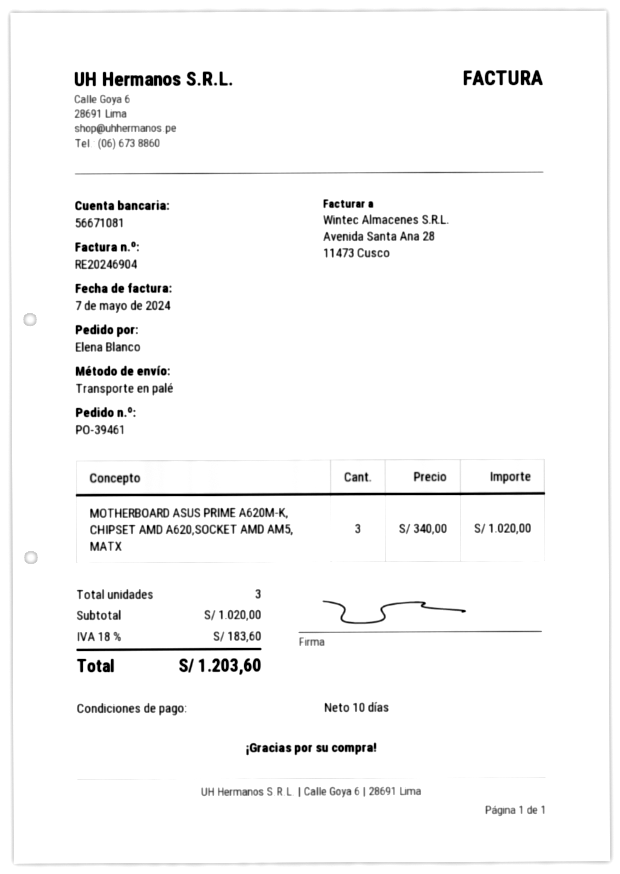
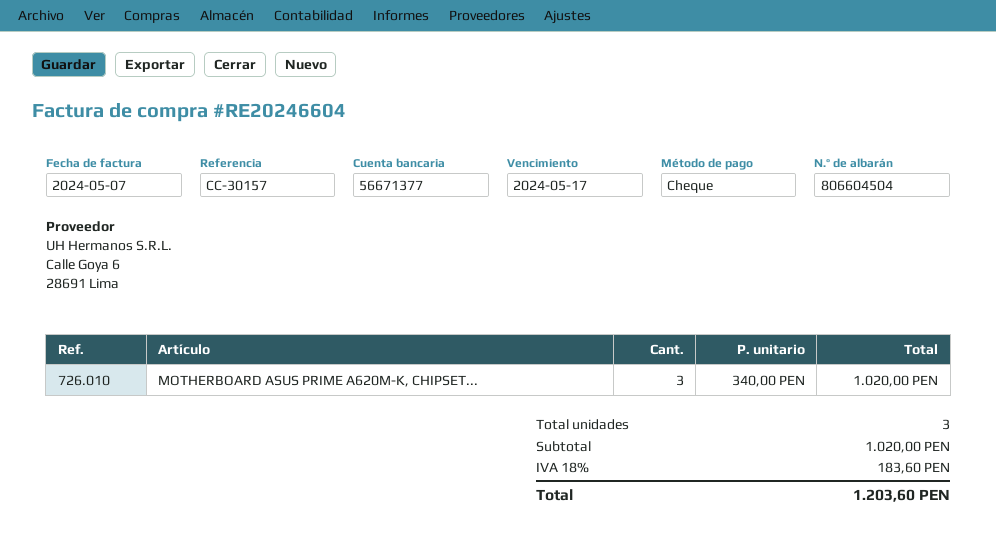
invoice number: RE20246904 -> RE20246604
bank account: 56671081 -> 56671377

